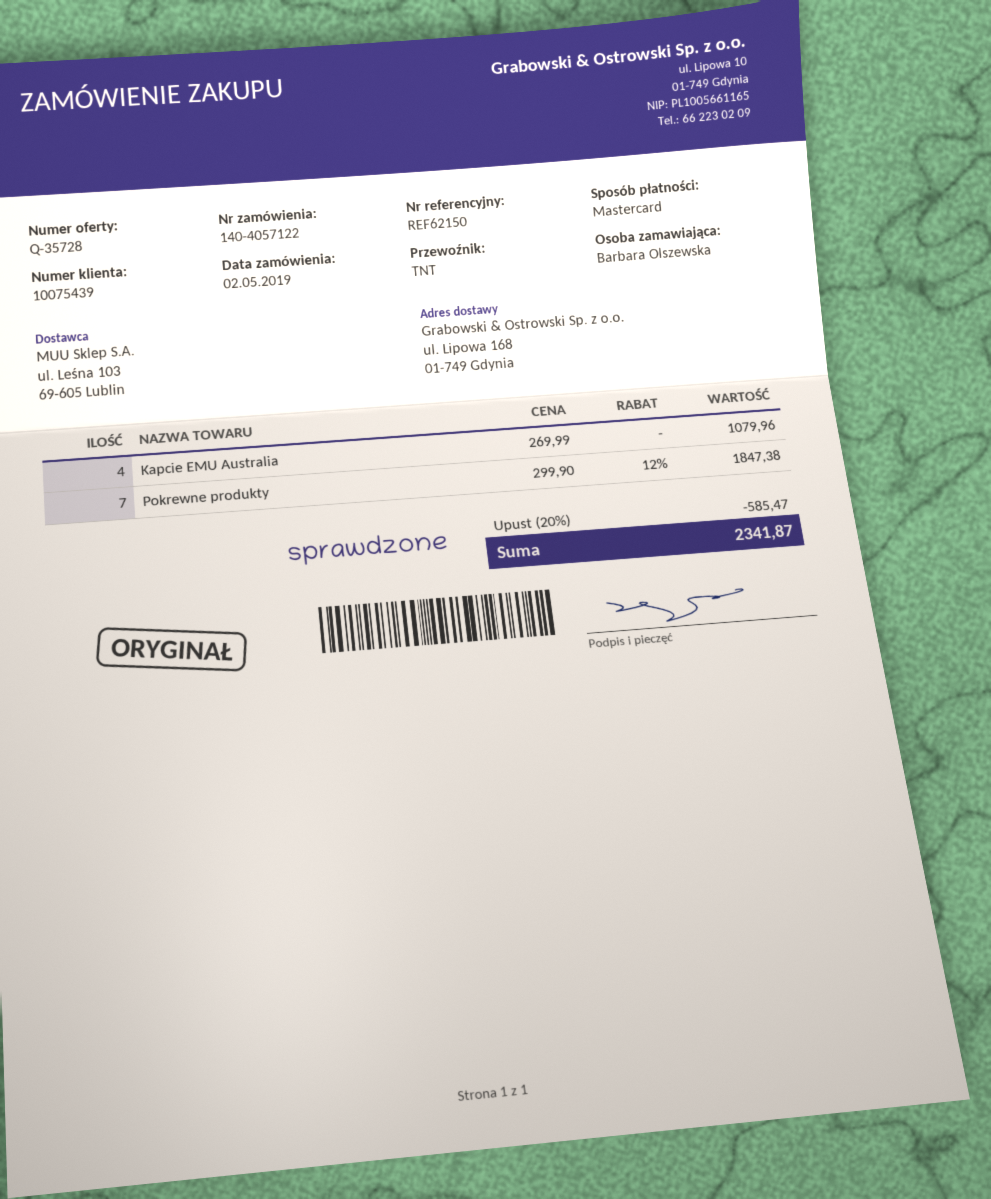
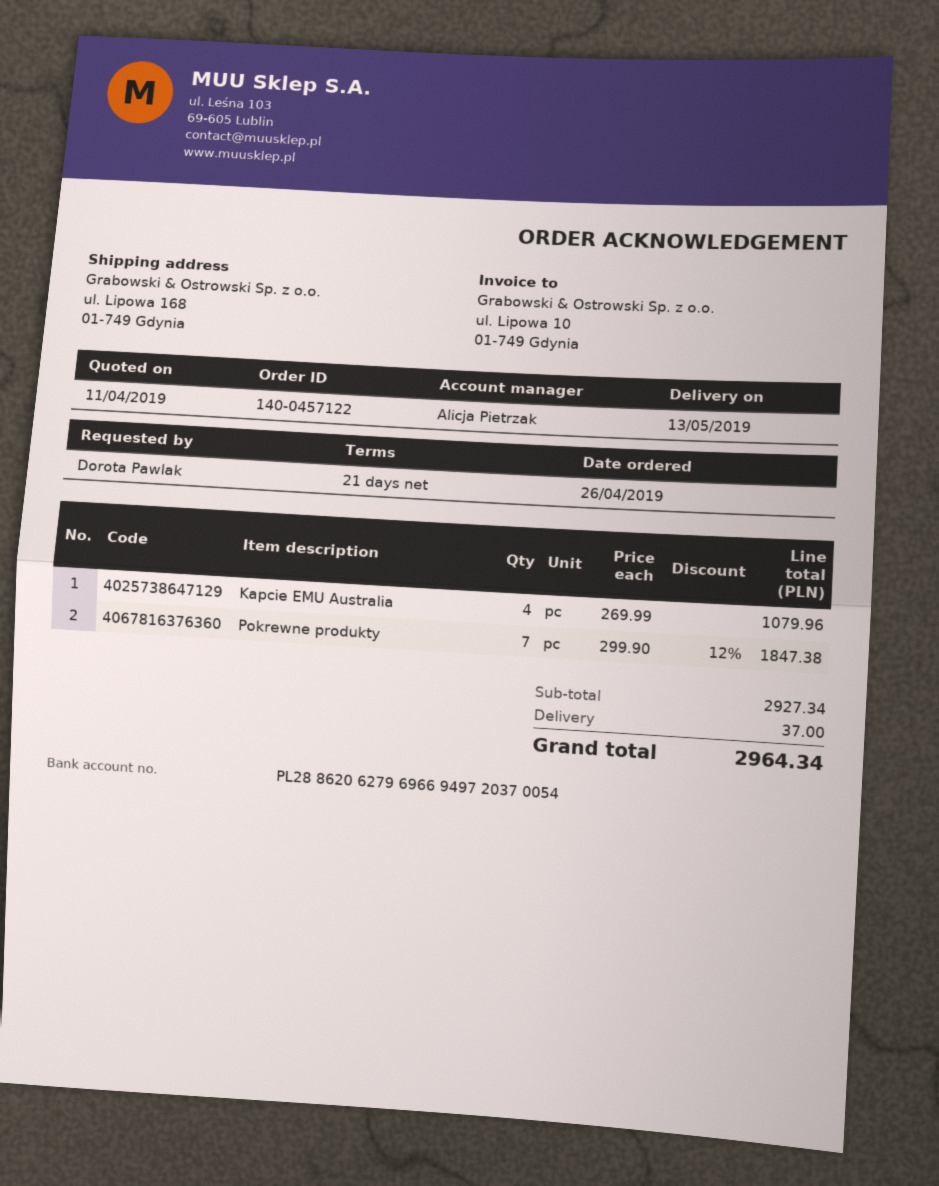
order number: 140-4057122 -> 140-0457122
order date: 2019-05-02 -> 2019-04-26
ordered by: Barbara Olszewska -> Dorota Pawlak
discount: 20% = 585.47 -> none
shipping: none -> 37.00
total: 2341.87 -> 2964.34

